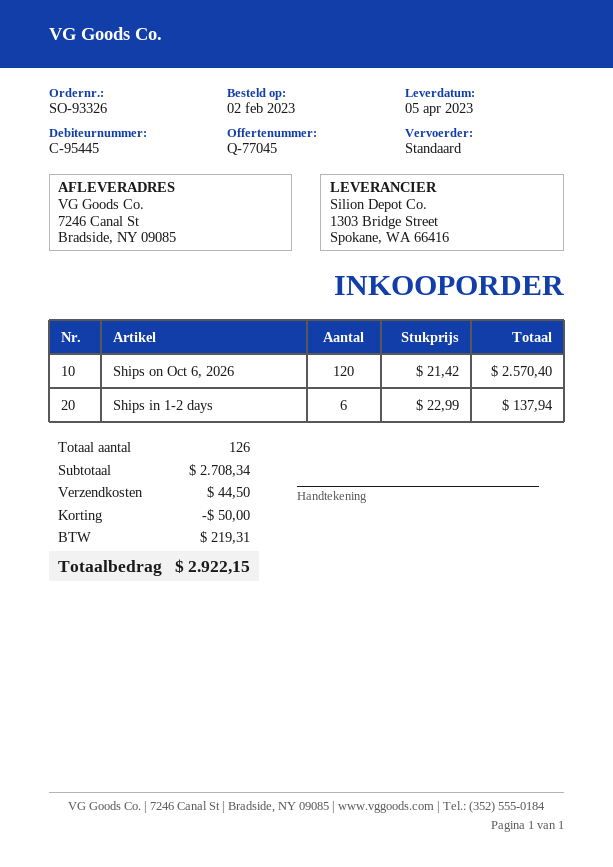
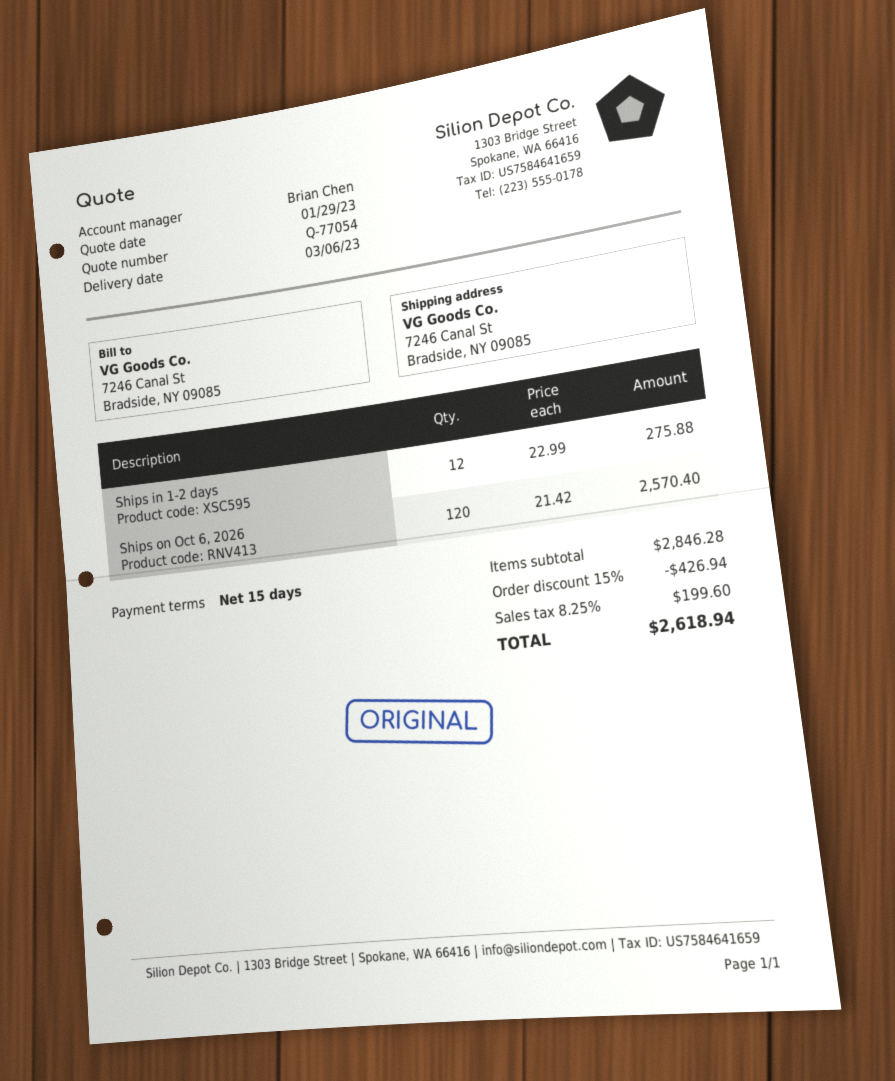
quote number: Q-77045 -> Q-77054
delivery date: 2023-04-05 -> 2023-03-06
Ships in 1-2 days: 6 x 22.99 = 137.94 -> 12 x 22.99 = 275.88
subtotal: 2708.34 -> 2846.28
discount: 50.00 -> 426.94
shipping: 44.50 -> none
tax: 219.31 -> 199.60
total: 2922.15 -> 2618.94

